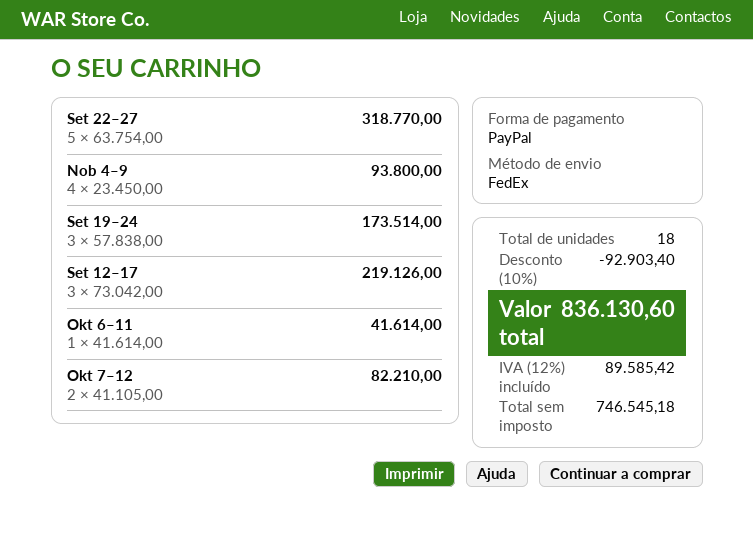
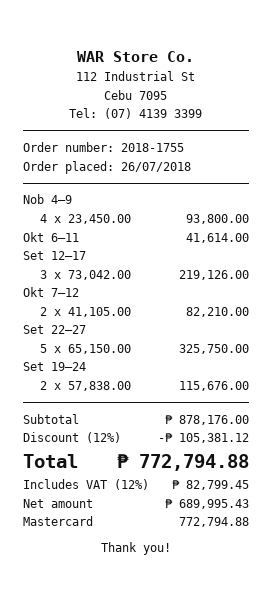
payment method: PayPal -> Mastercard
Set 22–27: 5 x 63754.00 = 318770.00 -> 5 x 65150.00 = 325750.00
Set 19–24: 3 x 57838.00 = 173514.00 -> 2 x 57838.00 = 115676.00
discount: 10% = 92903.40 -> 12% = 105381.12
net: 746545.18 -> 689995.43
tax: 12% = 89585.42 -> 12% = 82799.45
total: 836130.60 -> 772794.88

